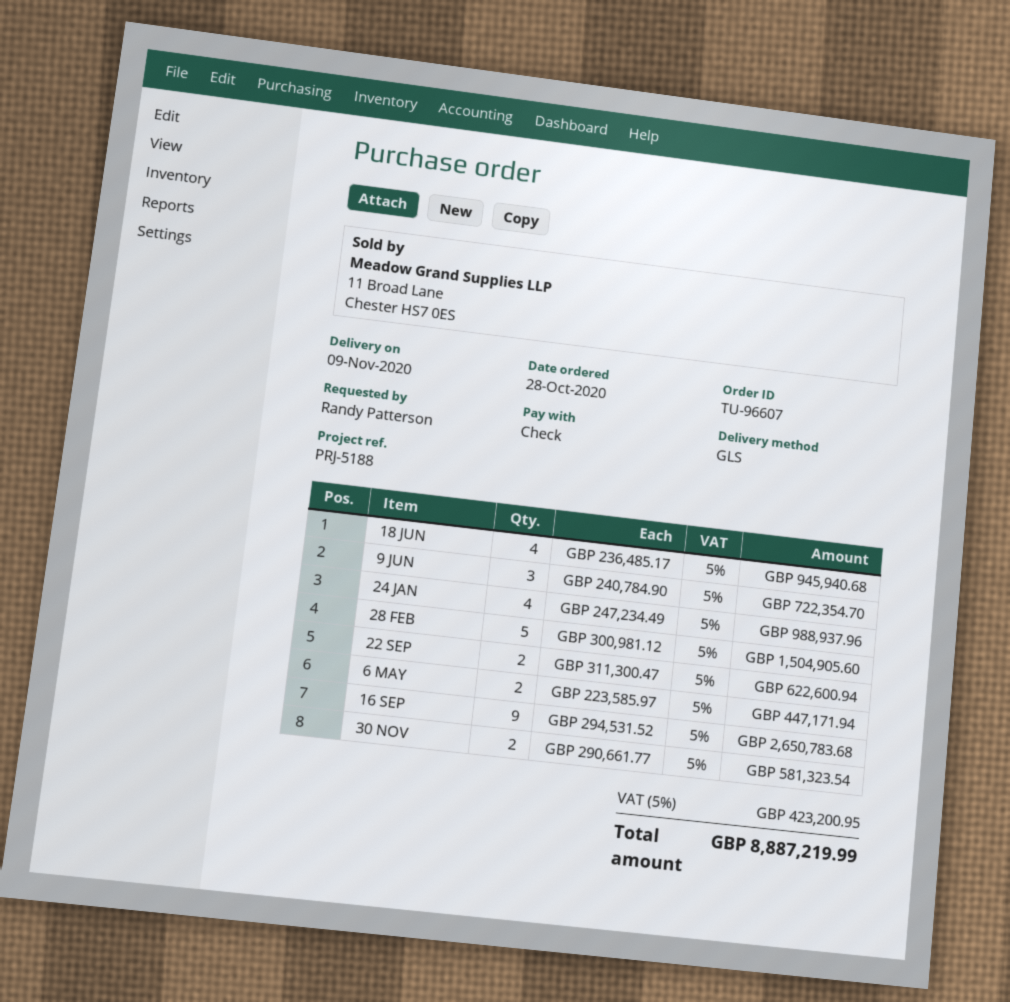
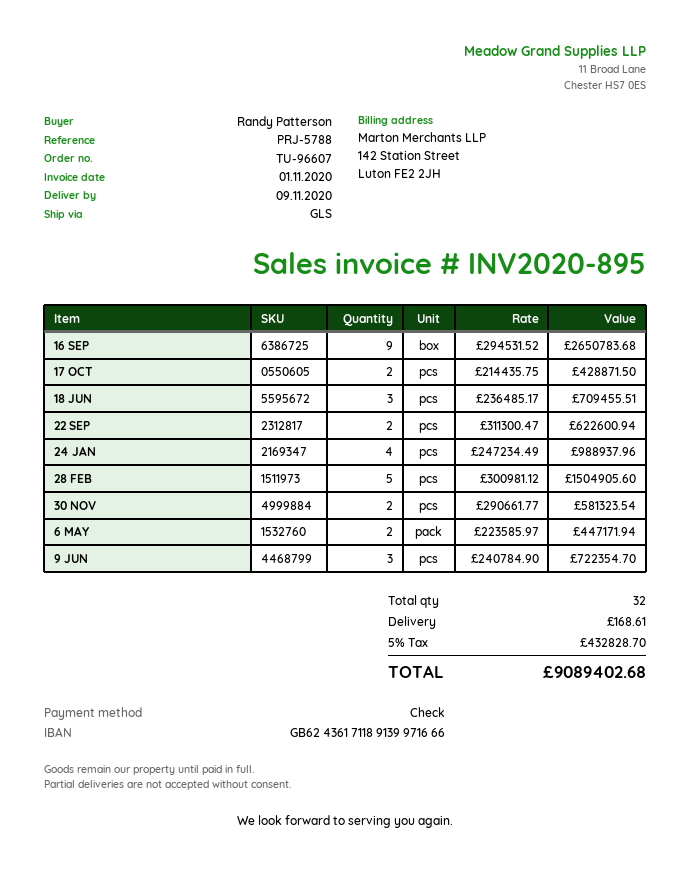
reference: PRJ-5188 -> PRJ-5788
18 JUN: 4 x 236485.17 = 945940.68 -> 3 x 236485.17 = 709455.51
17 OCT: none -> 2 x 214435.75 = 428871.50
shipping: none -> 168.61
tax: 5% = 423200.95 -> 5% = 432828.70
total: 8887219.99 -> 9089402.68

